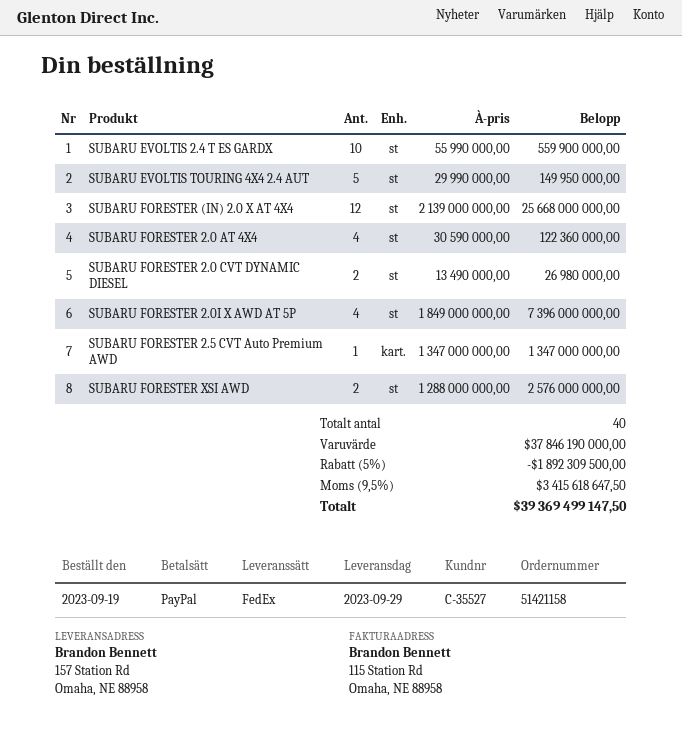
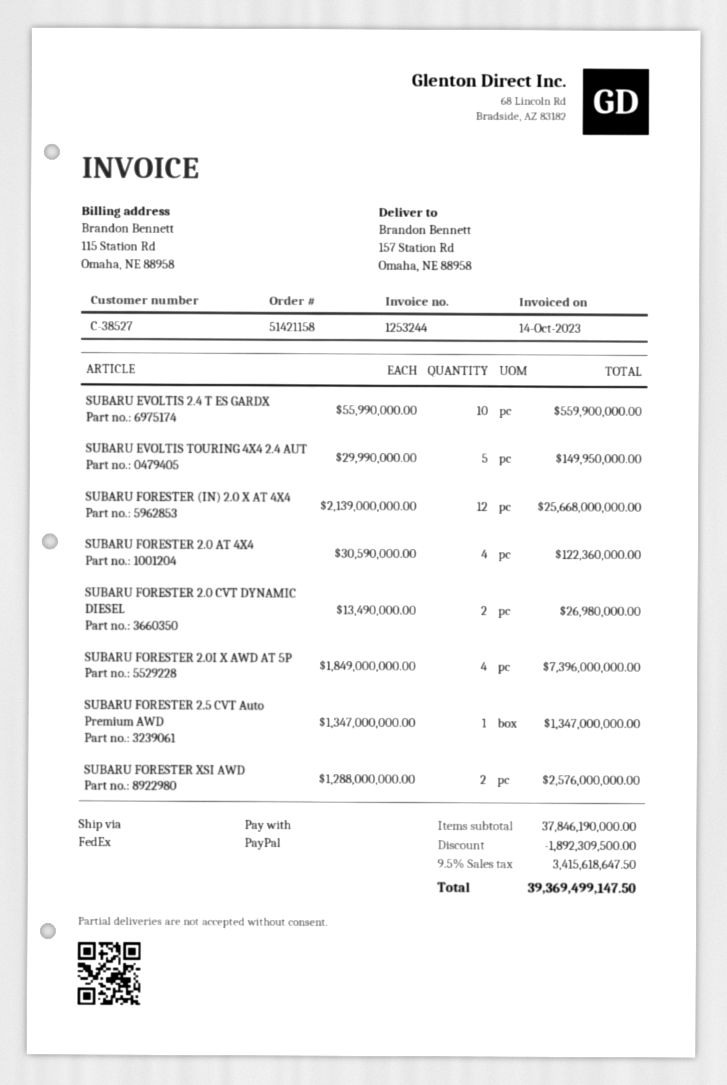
customer number: C-35527 -> C-38527

